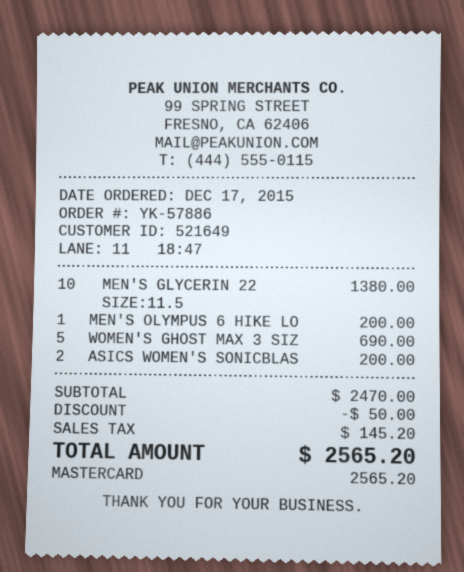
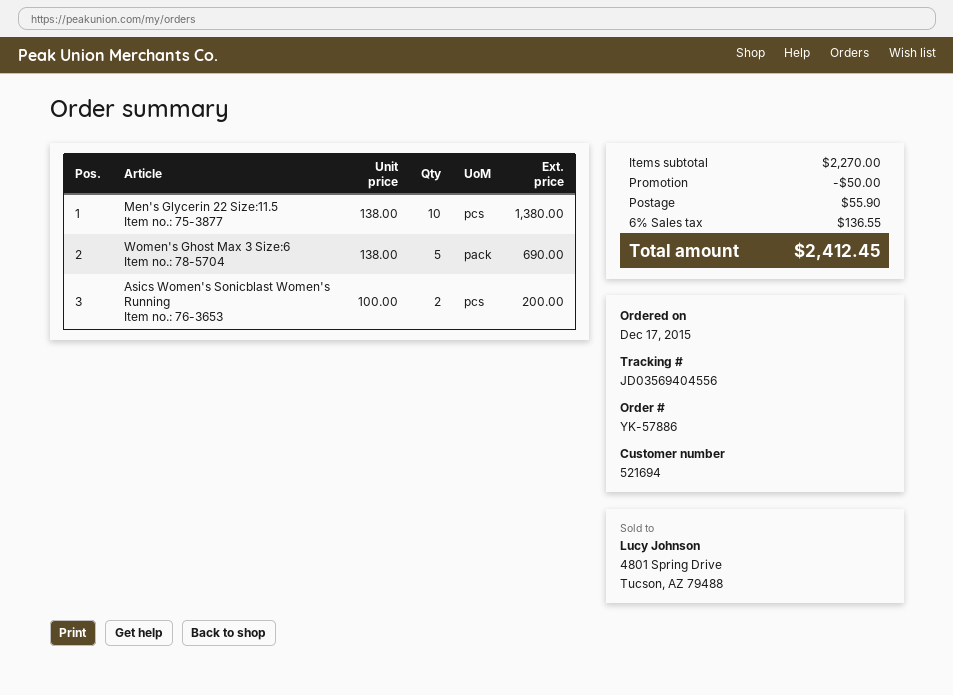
customer number: 521649 -> 521694
MEN'S OLYMPUS 6 HIKE LO: 1 for 200.00 -> none
subtotal: 2470.00 -> 2270.00
shipping: none -> 55.90
tax: 145.20 -> 136.55
total: 2565.20 -> 2412.45

